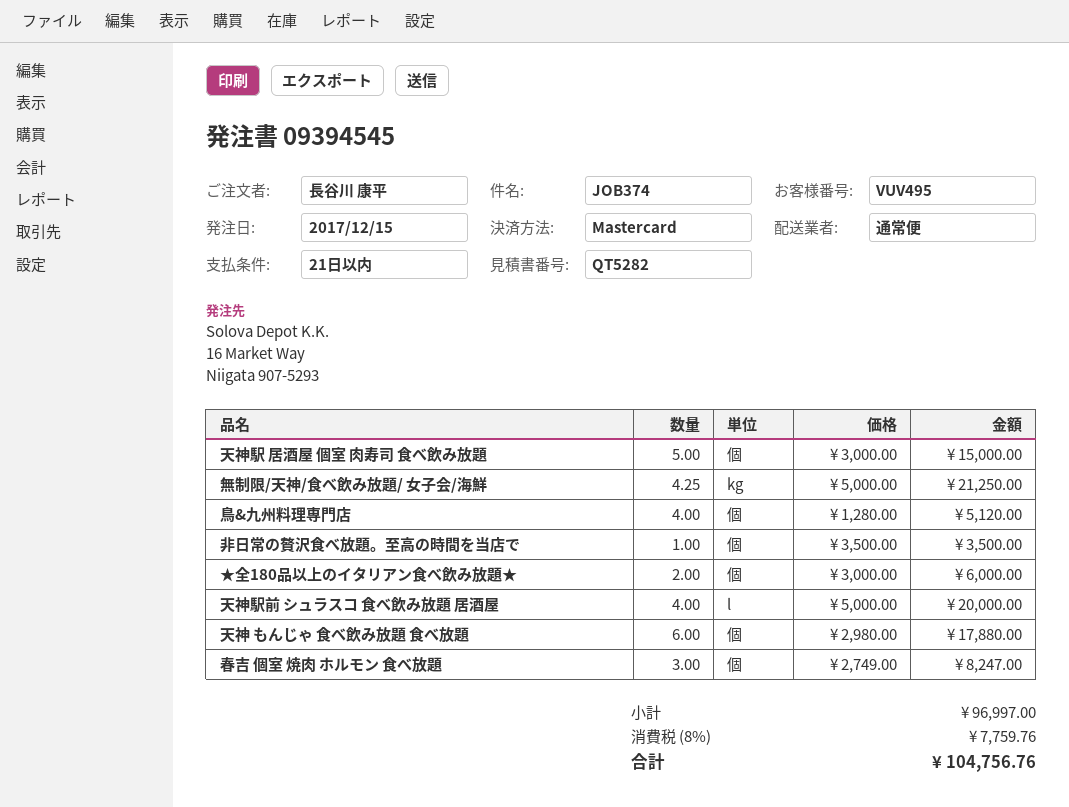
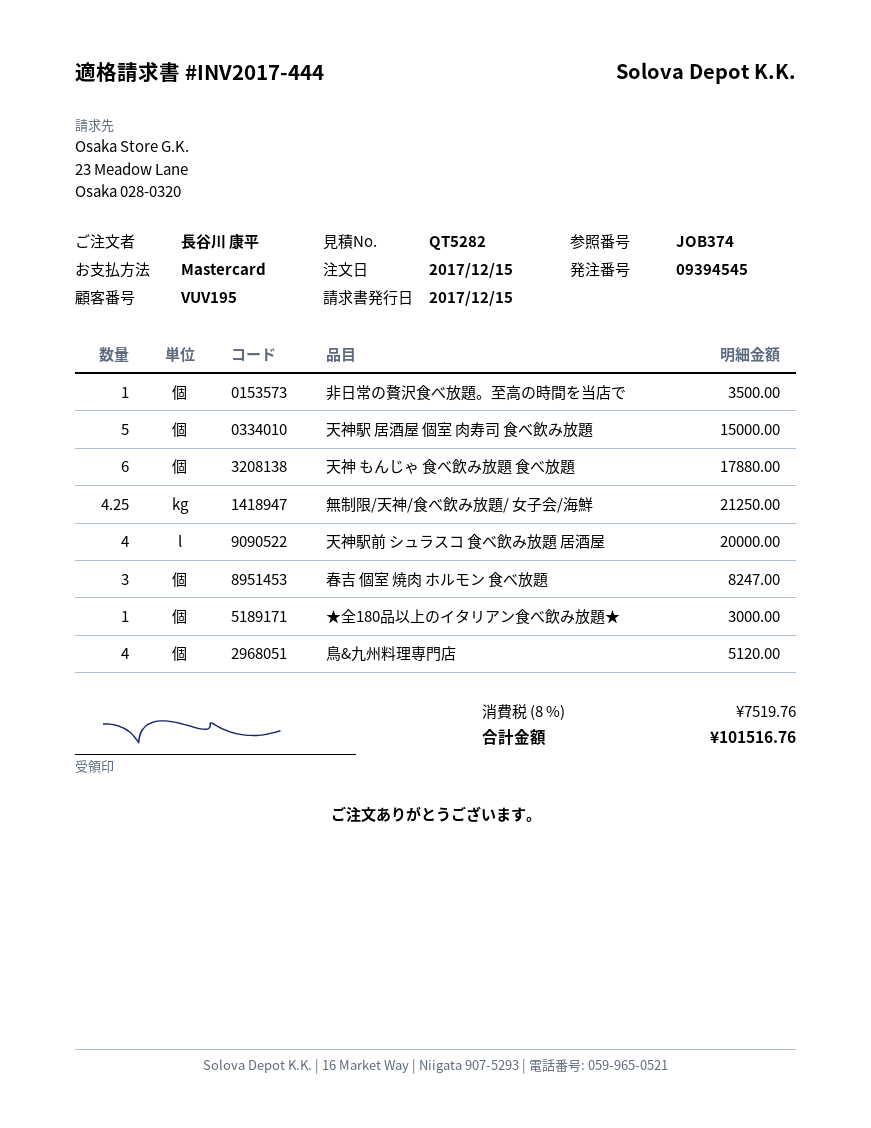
customer number: VUV495 -> VUV195
★全180品以上のイタリアン食べ飲み放題★: 2 for 6000.00 -> 1 for 3000.00
tax: 8% = 7759.76 -> 8% = 7519.76
total: 104756.76 -> 101516.76

